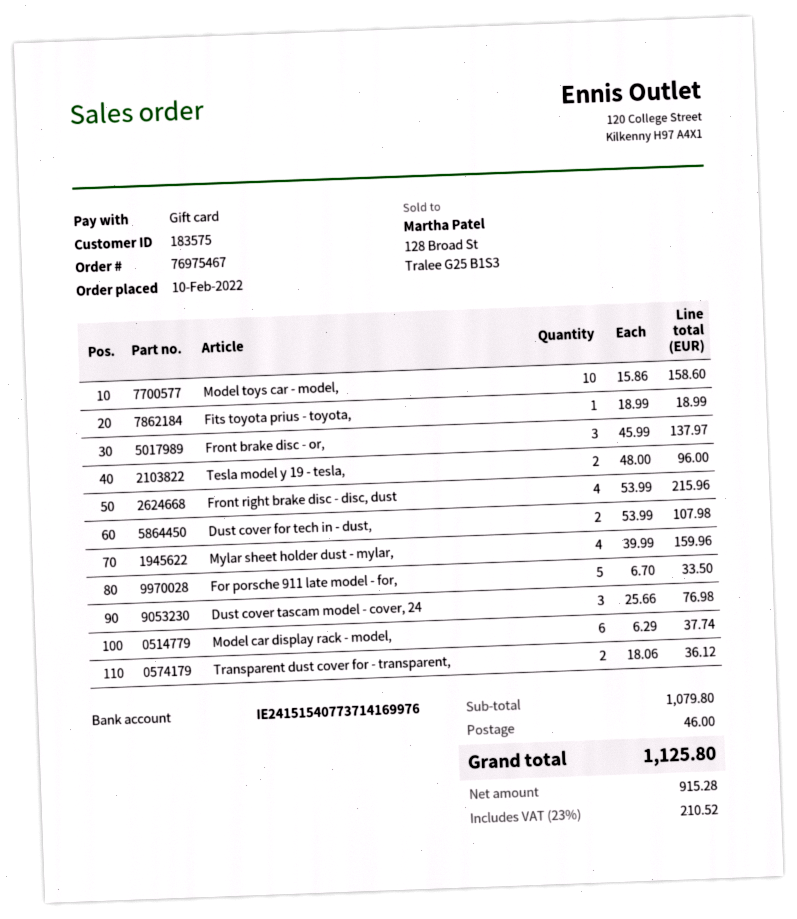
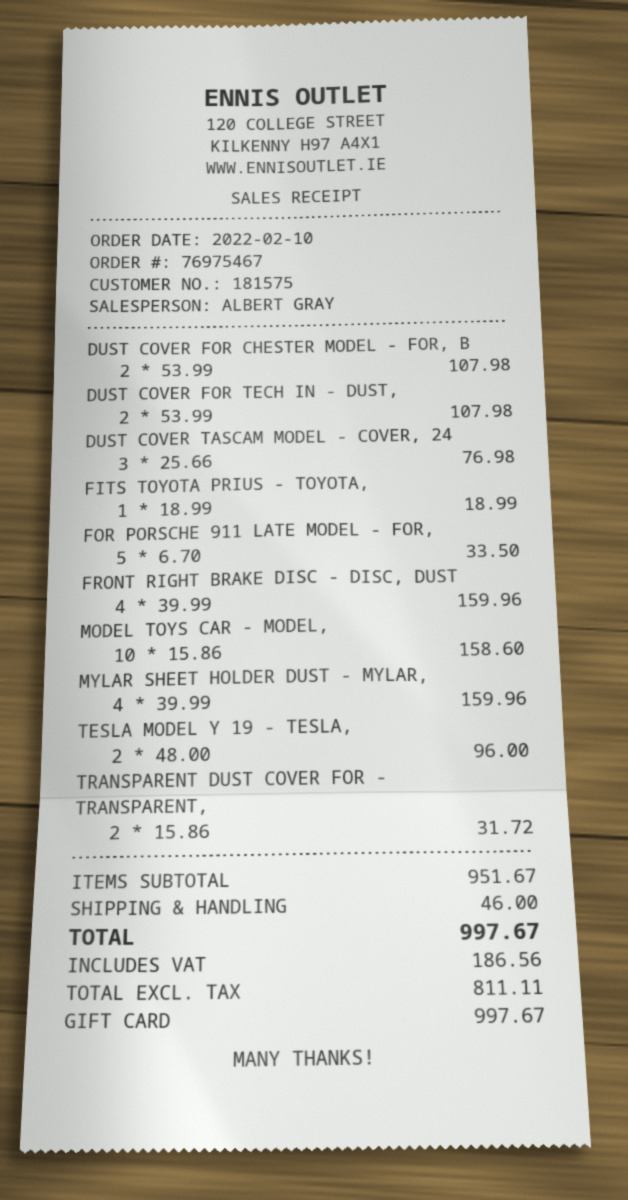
customer number: 183575 -> 181575
Front brake disc - or,: 3 x 45.99 = 137.97 -> none
Front right brake disc - disc, dust: 4 x 53.99 = 215.96 -> 4 x 39.99 = 159.96
Model car display rack - model,: 6 x 6.29 = 37.74 -> none
Transparent dust cover for - transparent,: 2 x 18.06 = 36.12 -> 2 x 15.86 = 31.72
DUST COVER FOR CHESTER MODEL - FOR, B: none -> 2 x 53.99 = 107.98
subtotal: 1079.80 -> 951.67
net: 915.28 -> 811.11
tax: 210.52 -> 186.56
total: 1125.80 -> 997.67

